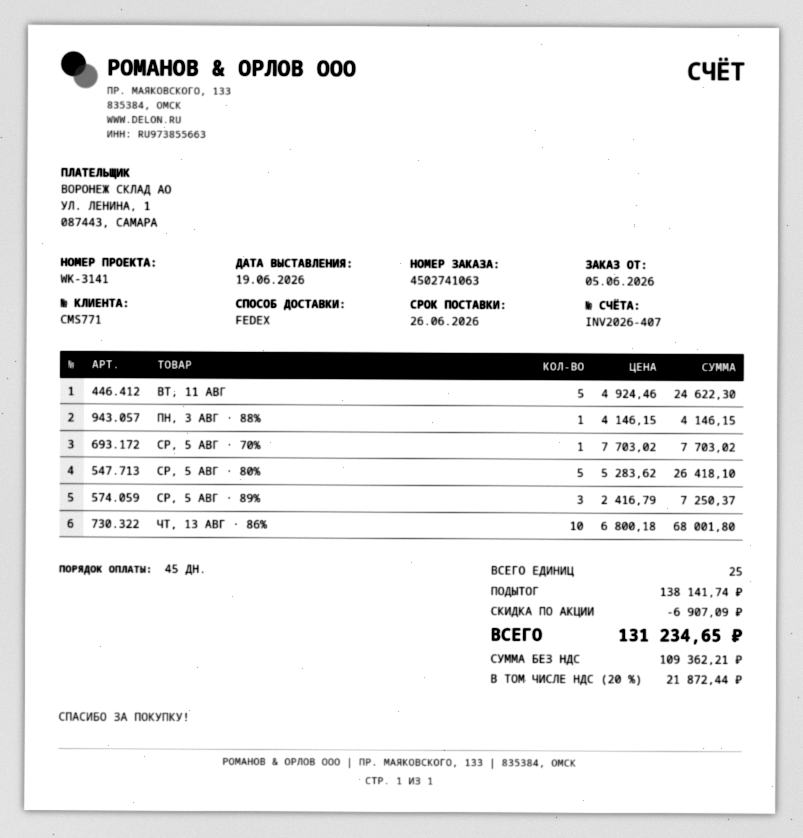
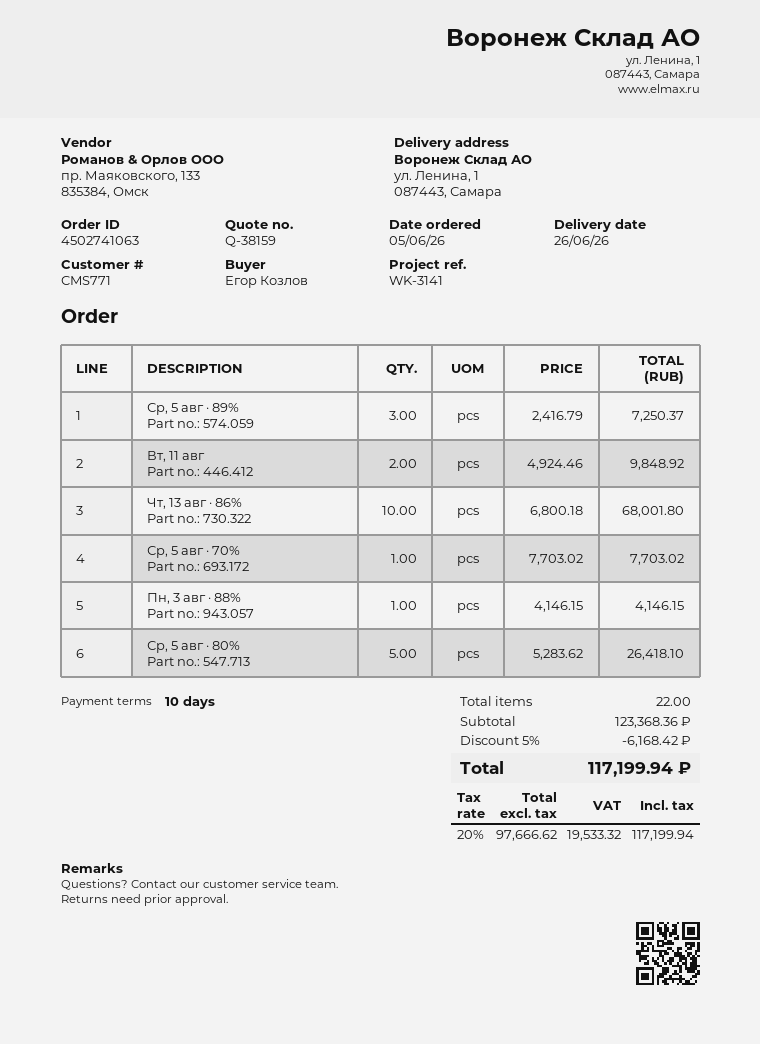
payment terms: 45 days -> 10 days
ВТ, 11 АВГ: 5 x 4924.46 = 24622.30 -> 2 x 4924.46 = 9848.92
total quantity: 25 -> 22
subtotal: 138141.74 -> 123368.36
discount: 6907.09 -> 6168.42
net: 109362.21 -> 97666.62
tax: 20% = 21872.44 -> 20% = 19533.32
total: 131234.65 -> 117199.94

